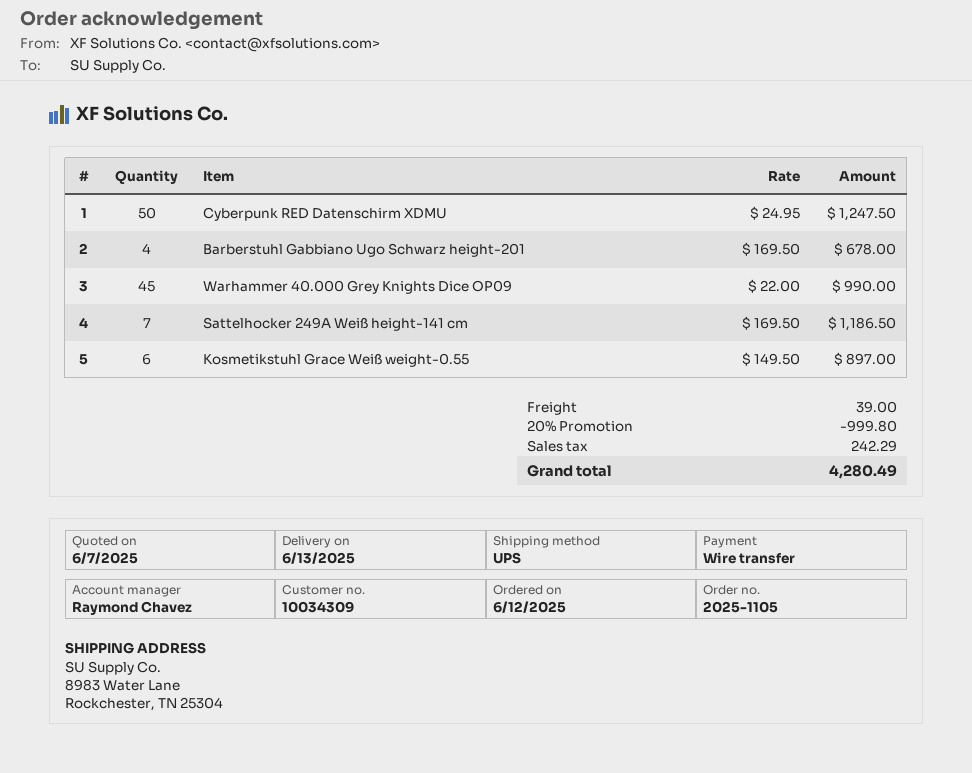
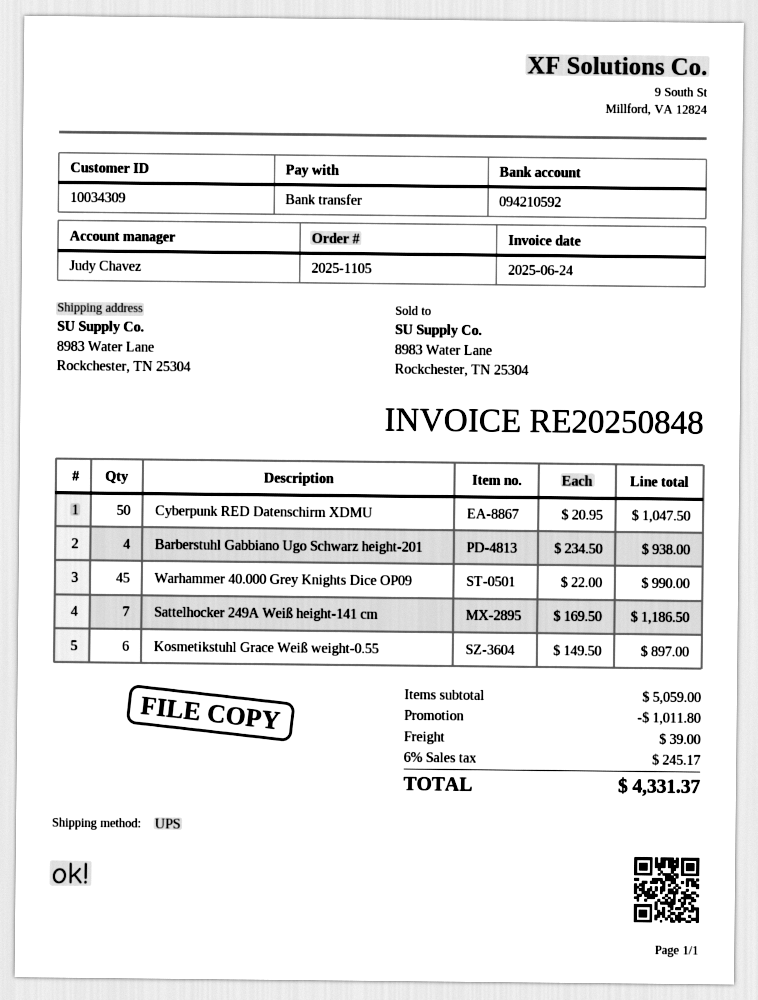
sales rep: Raymond Chavez -> Judy Chavez
Cyberpunk RED Datenschirm XDMU: 50 x 24.95 = 1247.50 -> 50 x 20.95 = 1047.50
Barberstuhl Gabbiano Ugo Schwarz height-201: 4 x 169.50 = 678.00 -> 4 x 234.50 = 938.00
discount: 999.80 -> 1011.80
tax: 242.29 -> 245.17
total: 4280.49 -> 4331.37

